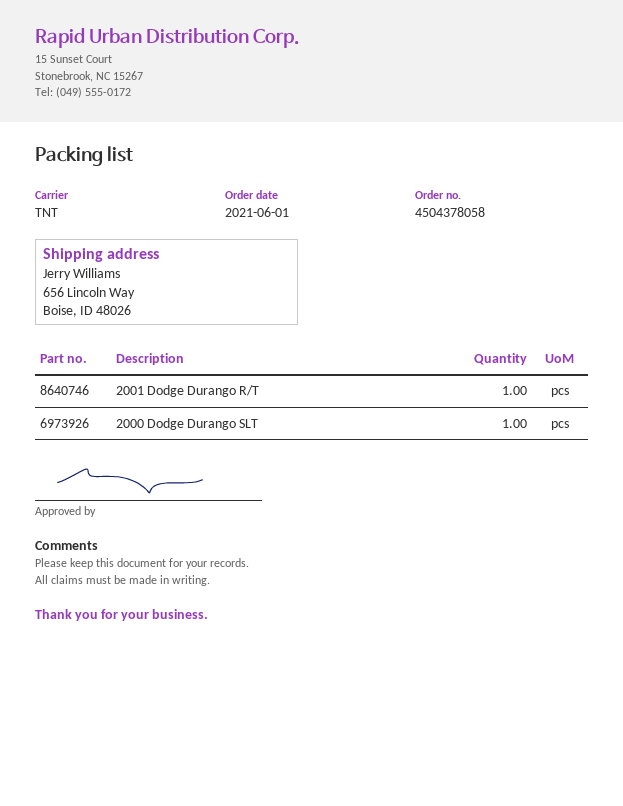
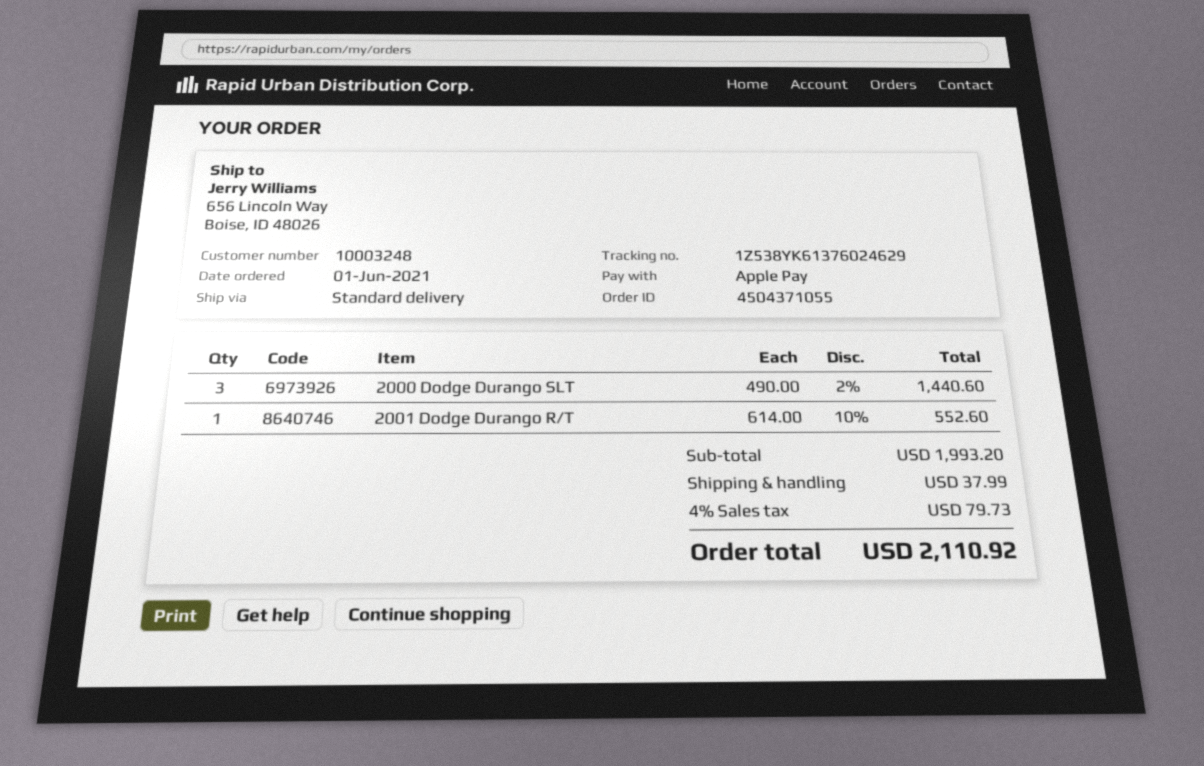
order number: 4504378058 -> 4504371055
shipping method: TNT -> standard
2000 Dodge Durango SLT: 1 -> 3

